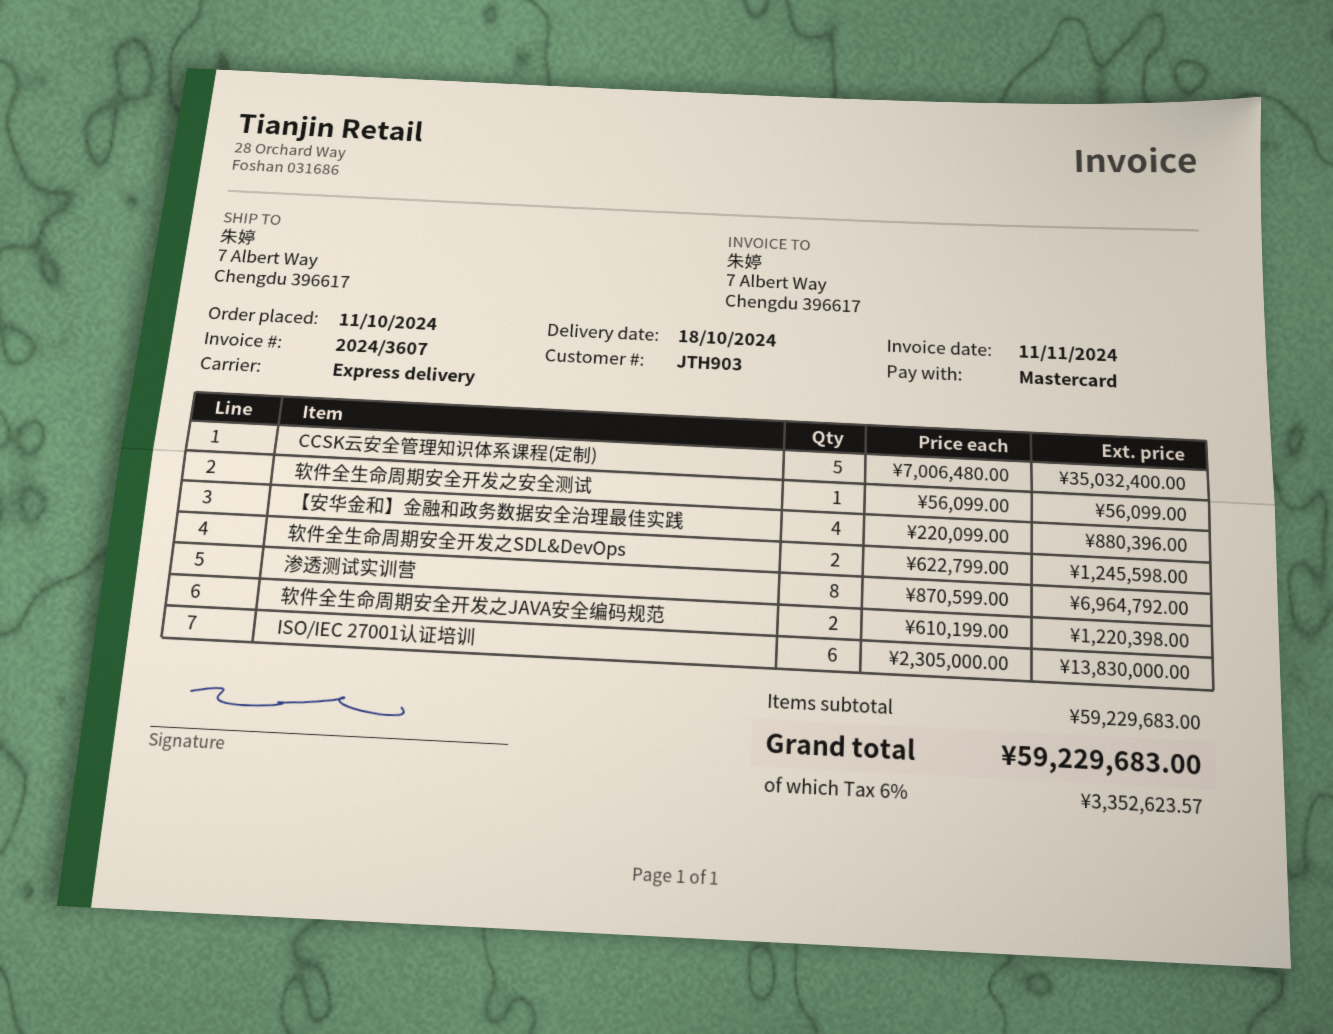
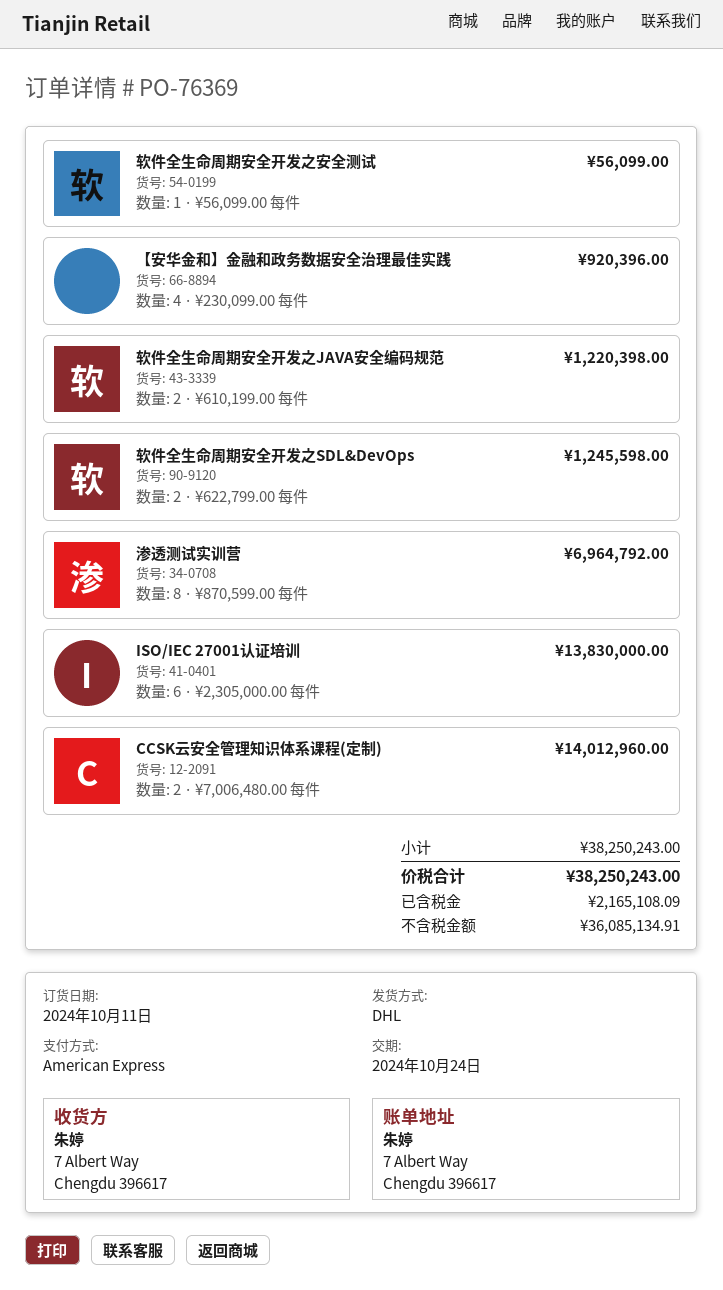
delivery date: 2024-10-18 -> 2024-10-24
payment method: Mastercard -> American Express
shipping method: express -> DHL
CCSK云安全管理知识体系课程(定制): 5 x 7006480.00 = 35032400.00 -> 2 x 7006480.00 = 14012960.00
【安华金和】金融和政务数据安全治理最佳实践: 4 x 220099.00 = 880396.00 -> 4 x 230099.00 = 920396.00
subtotal: 59229683.00 -> 38250243.00
tax: 3352623.57 -> 2165108.09
total: 59229683.00 -> 38250243.00

